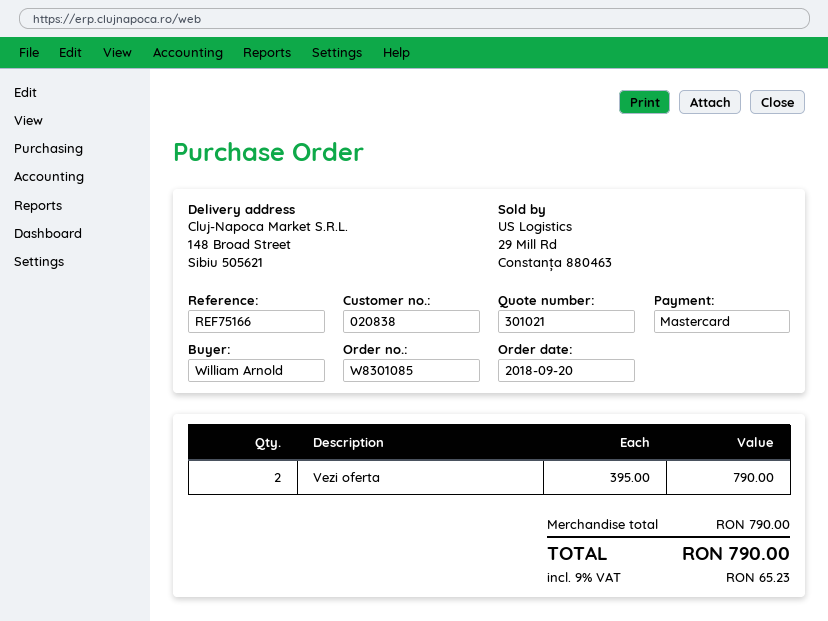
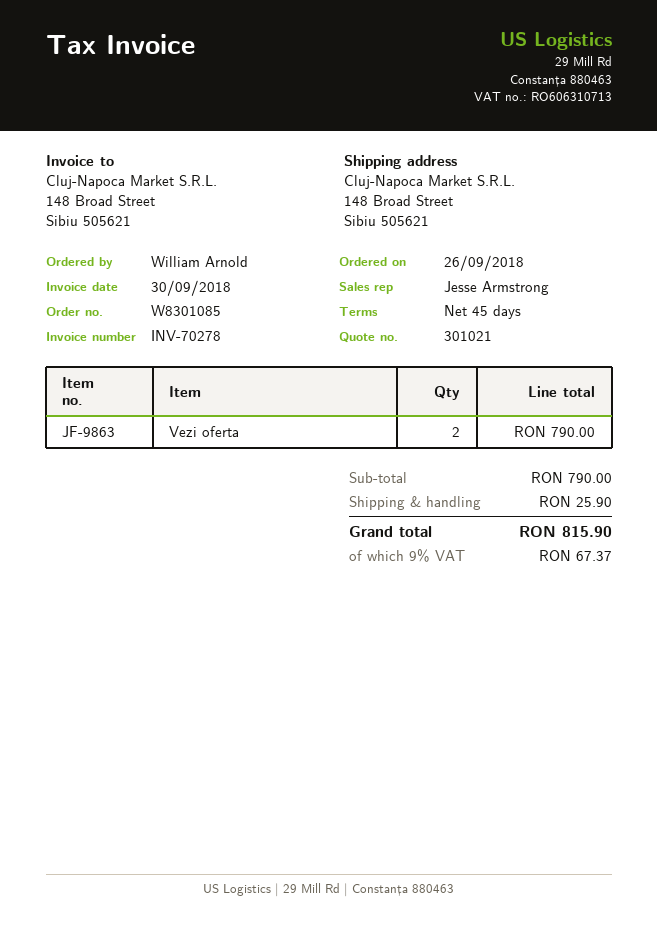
order date: 2018-09-20 -> 2018-09-26
shipping: none -> 25.90
tax: 9% = 65.23 -> 9% = 67.37
total: 790.00 -> 815.90

